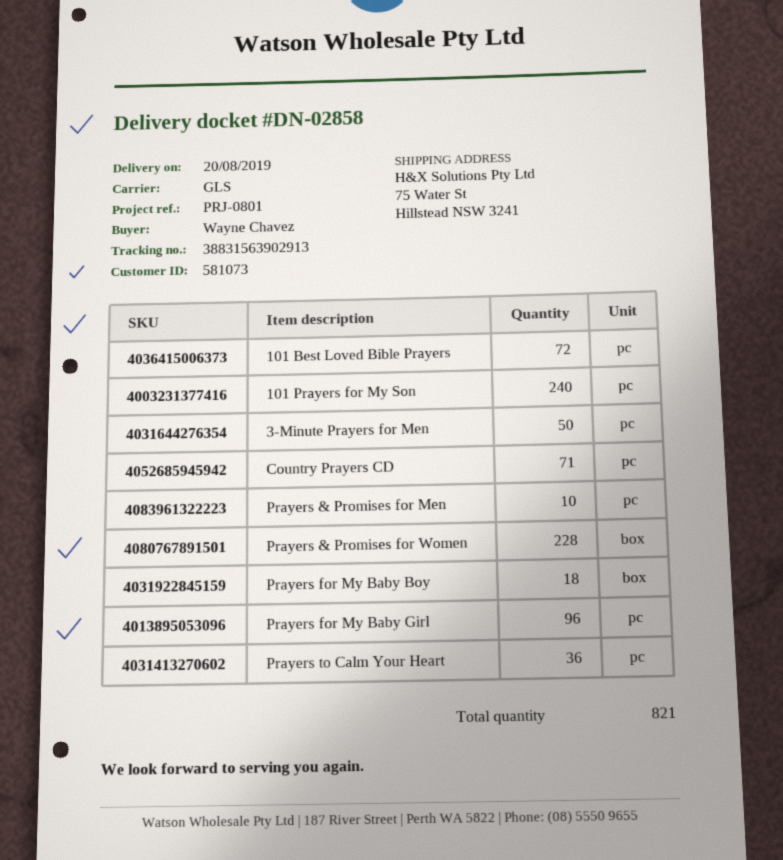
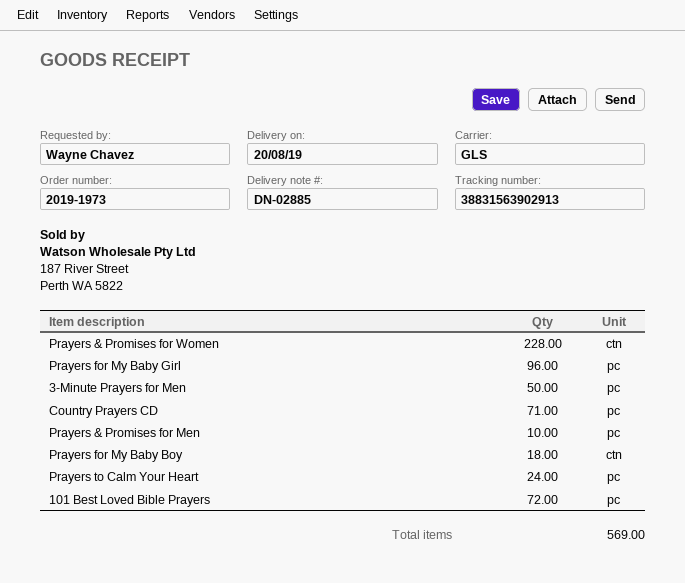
delivery note number: DN-02858 -> DN-02885
101 Prayers for My Son: 240 -> none
Prayers to Calm Your Heart: 36 -> 24
total quantity: 821 -> 569

